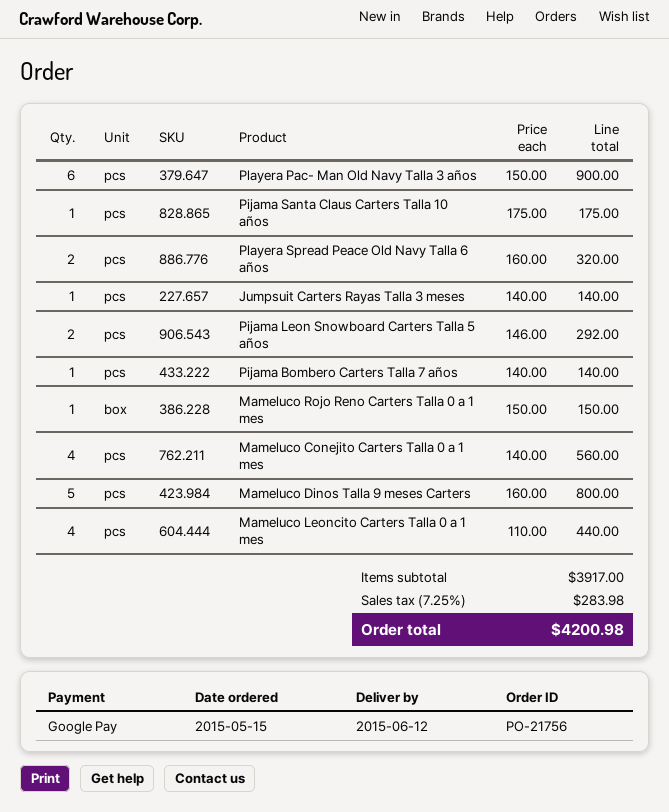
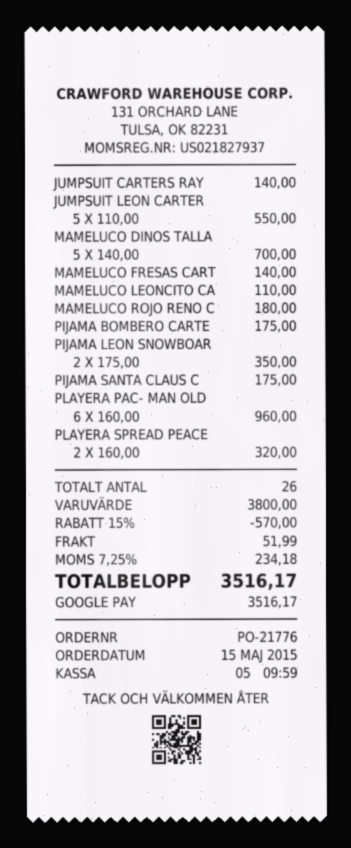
order number: PO-21756 -> PO-21776
Playera Pac- Man Old Navy Talla 3 años: 6 x 150.00 = 900.00 -> 6 x 160.00 = 960.00
Pijama Leon Snowboard Carters Talla 5 años: 2 x 146.00 = 292.00 -> 2 x 175.00 = 350.00
Pijama Bombero Carters Talla 7 años: 1 x 140.00 = 140.00 -> 1 x 175.00 = 175.00
Mameluco Rojo Reno Carters Talla 0 a 1 mes: 1 x 150.00 = 150.00 -> 1 x 180.00 = 180.00
Mameluco Conejito Carters Talla 0 a 1 mes: 4 x 140.00 = 560.00 -> none
Mameluco Dinos Talla 9 meses Carters: 5 x 160.00 = 800.00 -> 5 x 140.00 = 700.00
Mameluco Leoncito Carters Talla 0 a 1 mes: 4 x 110.00 = 440.00 -> 1 x 110.00 = 110.00
JUMPSUIT LEON CARTER: none -> 5 x 110.00 = 550.00
MAMELUCO FRESAS CART: none -> 1 x 140.00 = 140.00
subtotal: 3917.00 -> 3800.00
discount: none -> 15% = 570.00
shipping: none -> 51.99
tax: 7.25% = 283.98 -> 7.25% = 234.18
total: 4200.98 -> 3516.17

